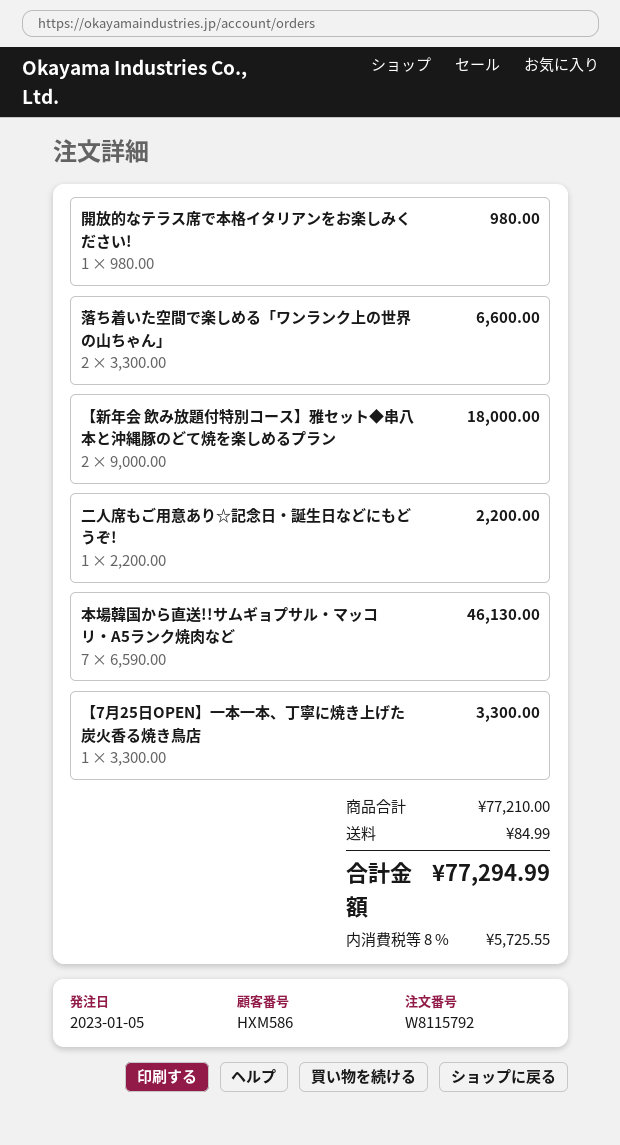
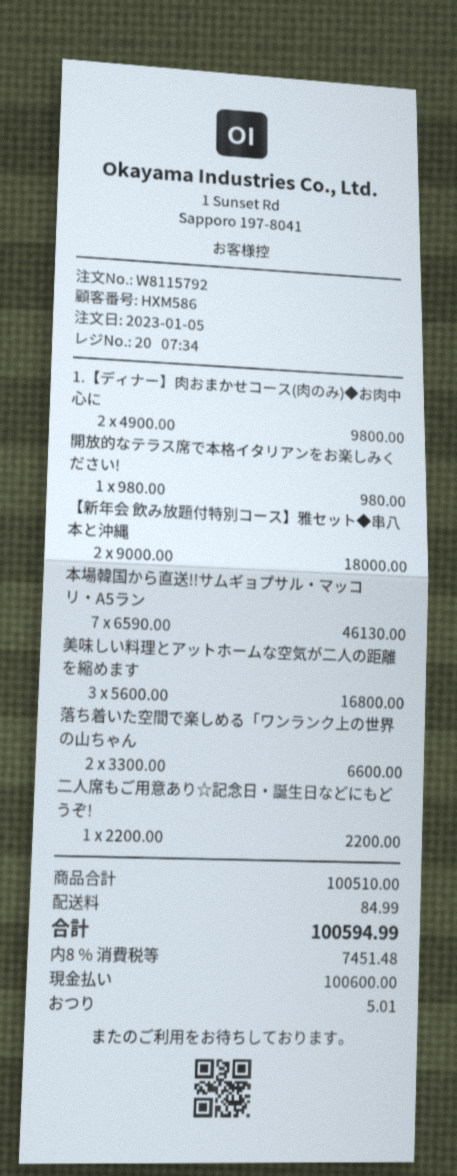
【7月25日OPEN】一本一本、丁寧に焼き上げた炭火香る焼き鳥店: 1 x 3300.00 = 3300.00 -> none
1.【ディナー】肉おまかせコース(肉のみ)◆お肉中心に: none -> 2 x 4900.00 = 9800.00
美味しい料理とアットホームな空気が二人の距離を縮めます: none -> 3 x 5600.00 = 16800.00
subtotal: 77210.00 -> 100510.00
tax: 8% = 5725.55 -> 8% = 7451.48
total: 77294.99 -> 100594.99

